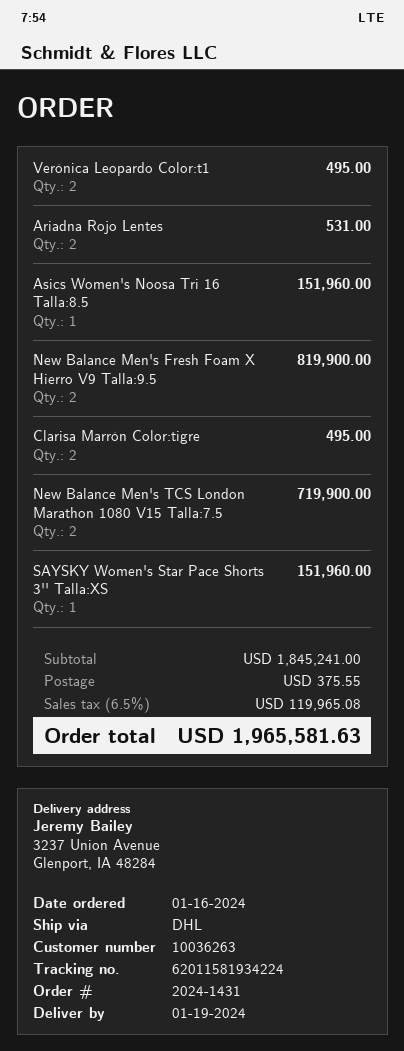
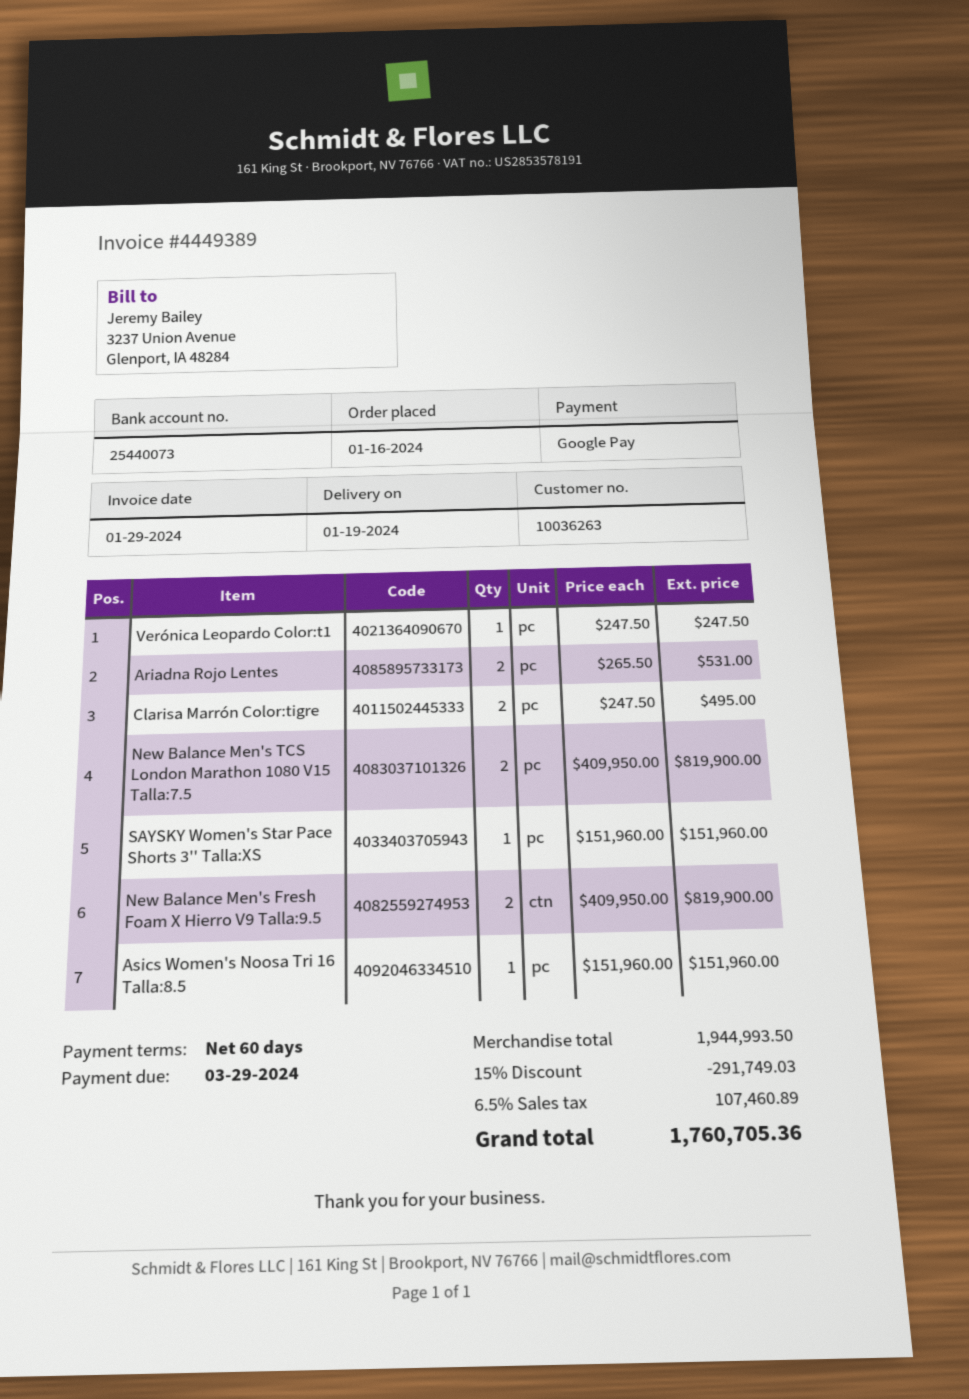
Verónica Leopardo Color:t1: 2 for 495.00 -> 1 for 247.50
New Balance Men's TCS London Marathon 1080 V15 Talla:7.5: 2 for 719900.00 -> 2 for 819900.00
subtotal: 1845241.00 -> 1944993.50
discount: none -> 15% = 291749.03
shipping: 375.55 -> none
tax: 6.5% = 119965.08 -> 6.5% = 107460.89
total: 1965581.63 -> 1760705.36

